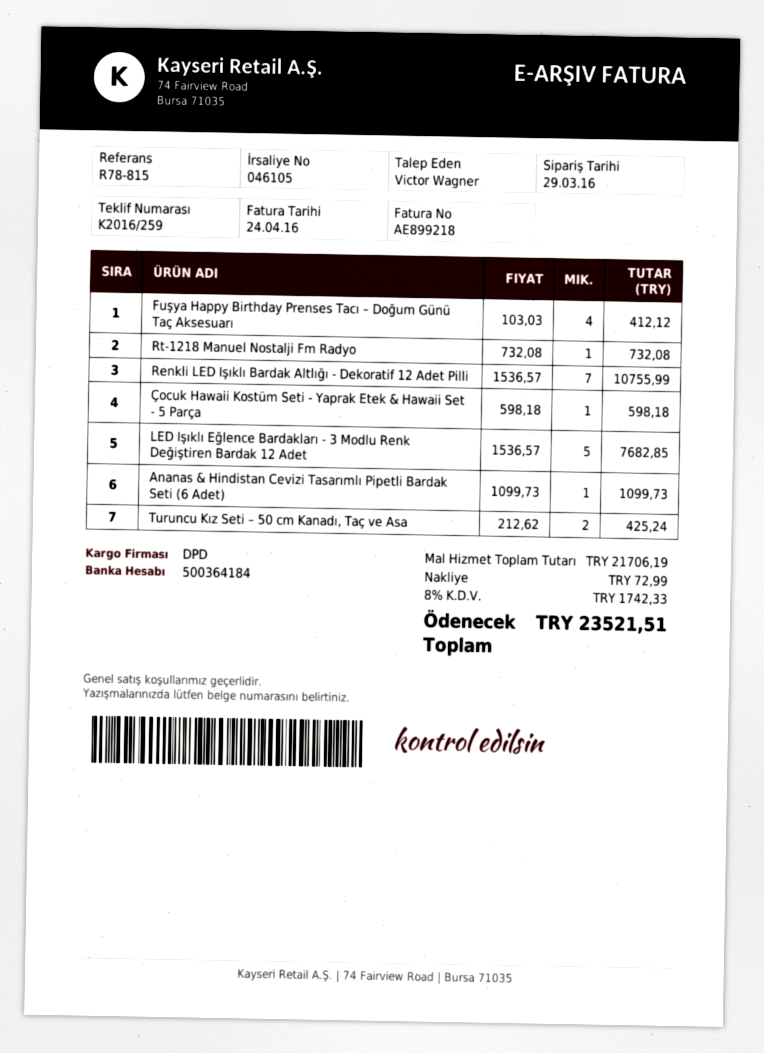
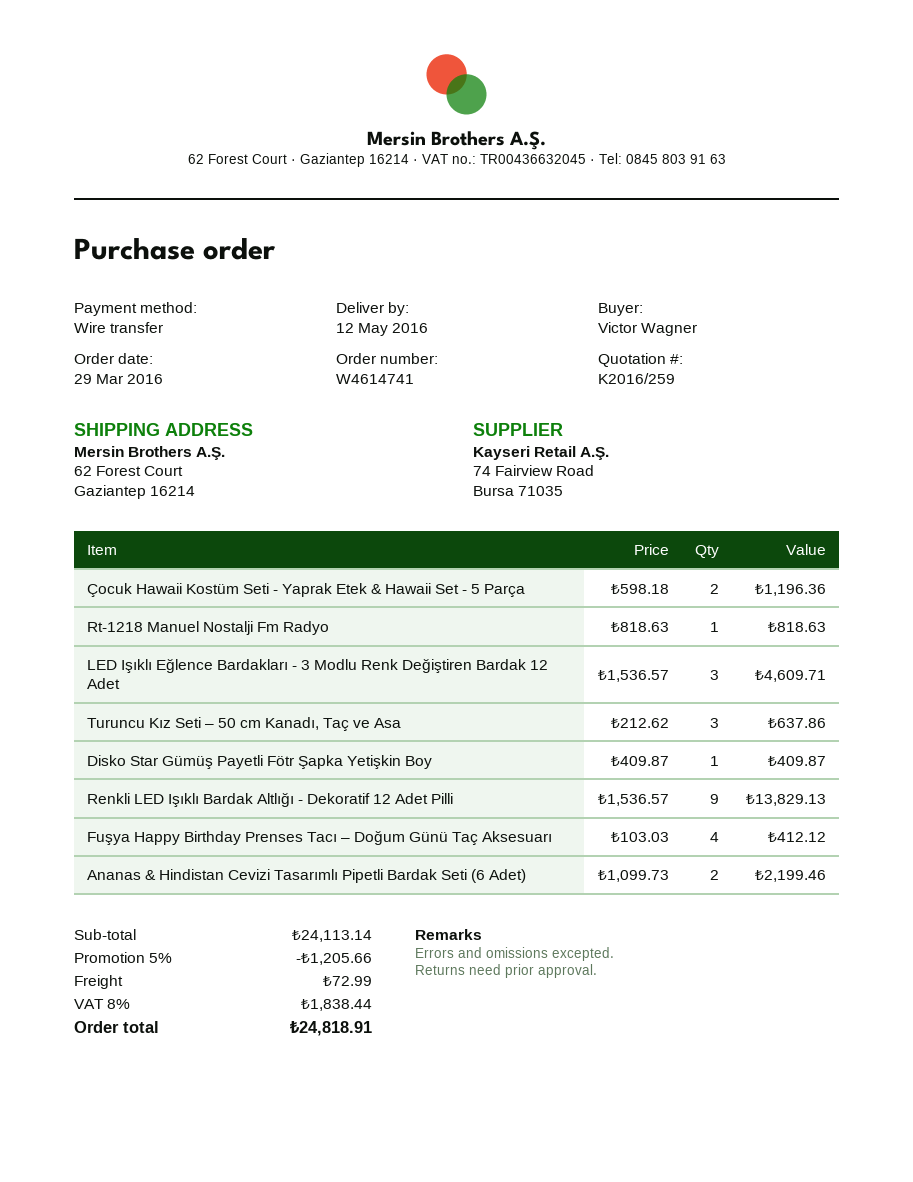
Rt-1218 Manuel Nostalji Fm Radyo: 1 x 732.08 = 732.08 -> 1 x 818.63 = 818.63
Renkli LED Işıklı Bardak Altlığı - Dekoratif 12 Adet Pilli: 7 x 1536.57 = 10755.99 -> 9 x 1536.57 = 13829.13
Çocuk Hawaii Kostüm Seti - Yaprak Etek & Hawaii Set - 5 Parça: 1 x 598.18 = 598.18 -> 2 x 598.18 = 1196.36
LED Işıklı Eğlence Bardakları - 3 Modlu Renk Değiştiren Bardak 12 Adet: 5 x 1536.57 = 7682.85 -> 3 x 1536.57 = 4609.71
Ananas & Hindistan Cevizi Tasarımlı Pipetli Bardak Seti (6 Adet): 1 x 1099.73 = 1099.73 -> 2 x 1099.73 = 2199.46
Turuncu Kız Seti – 50 cm Kanadı, Taç ve Asa: 2 x 212.62 = 425.24 -> 3 x 212.62 = 637.86
Disko Star Gümüş Payetli Fötr Şapka Yetişkin Boy: none -> 1 x 409.87 = 409.87
subtotal: 21706.19 -> 24113.14
discount: none -> 5% = 1205.66
tax: 8% = 1742.33 -> 8% = 1838.44
total: 23521.51 -> 24818.91

